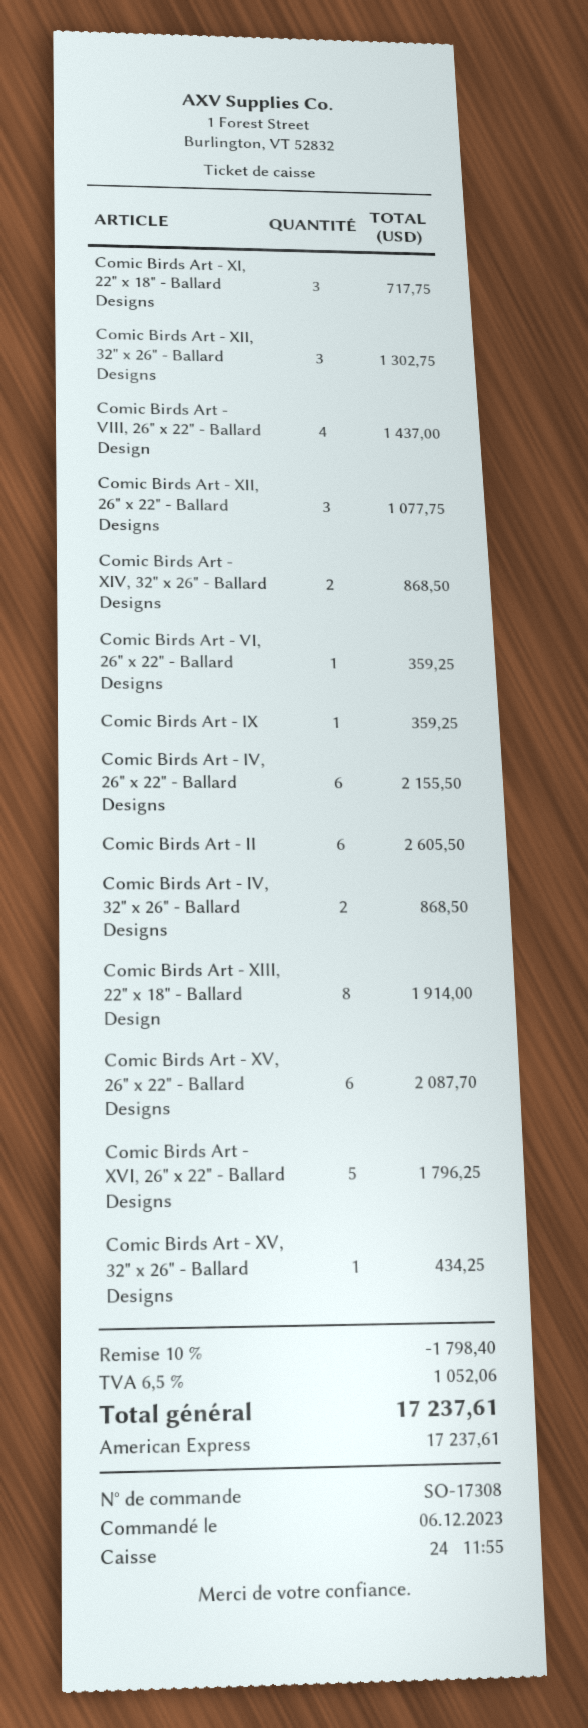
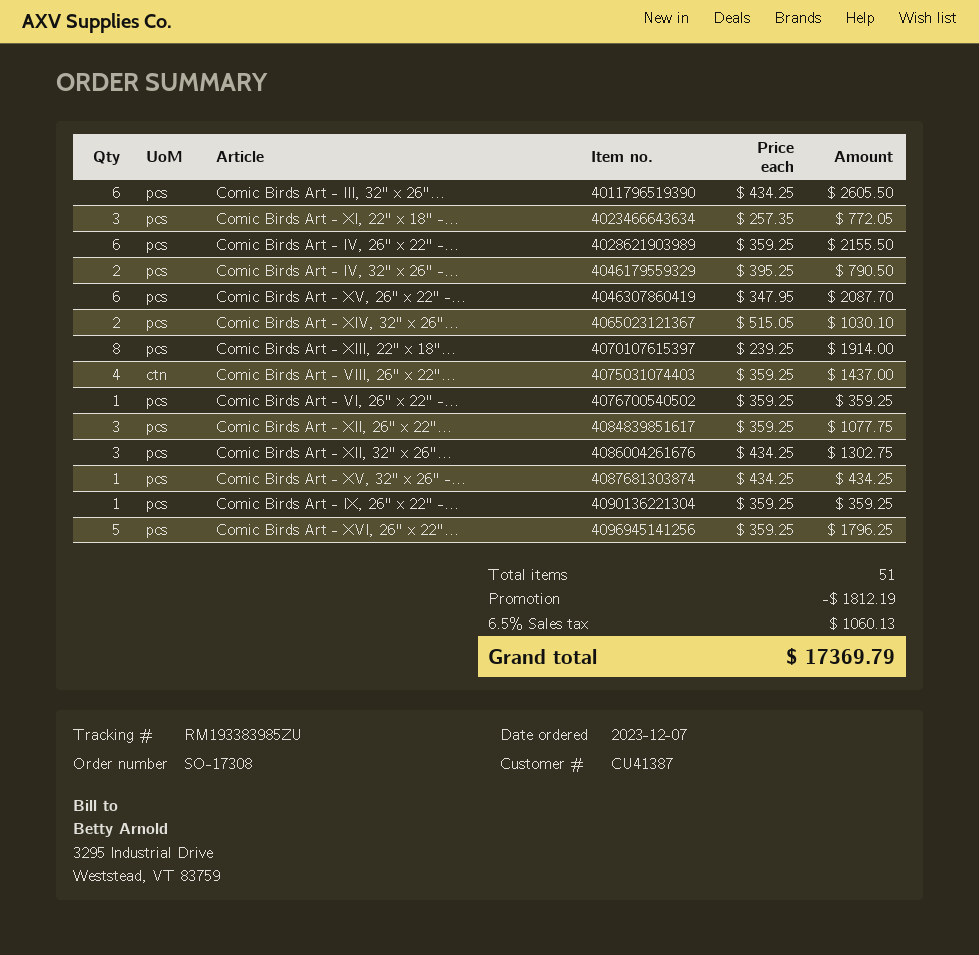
order date: 2023-12-06 -> 2023-12-07
Comic Birds Art - XI, 22" x 18" - Ballard Designs: 3 for 717.75 -> 3 for 772.05
Comic Birds Art - XIV, 32" x 26" - Ballard Designs: 2 for 868.50 -> 2 for 1030.10
Comic Birds Art - IV, 32" x 26" - Ballard Designs: 2 for 868.50 -> 2 for 790.50
discount: 1798.40 -> 1812.19
tax: 6.5% = 1052.06 -> 6.5% = 1060.13
total: 17237.61 -> 17369.79

